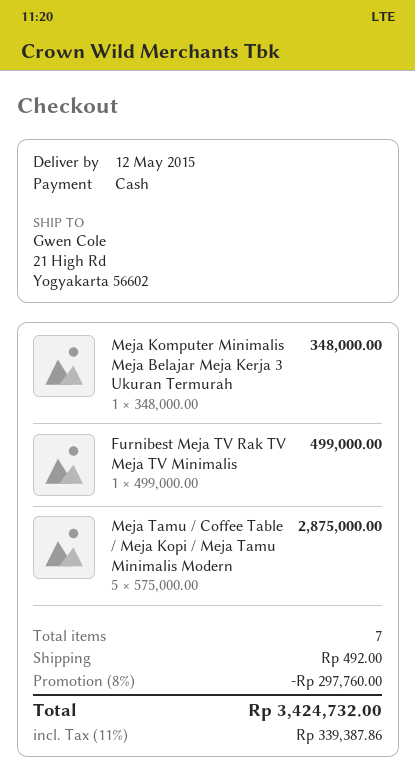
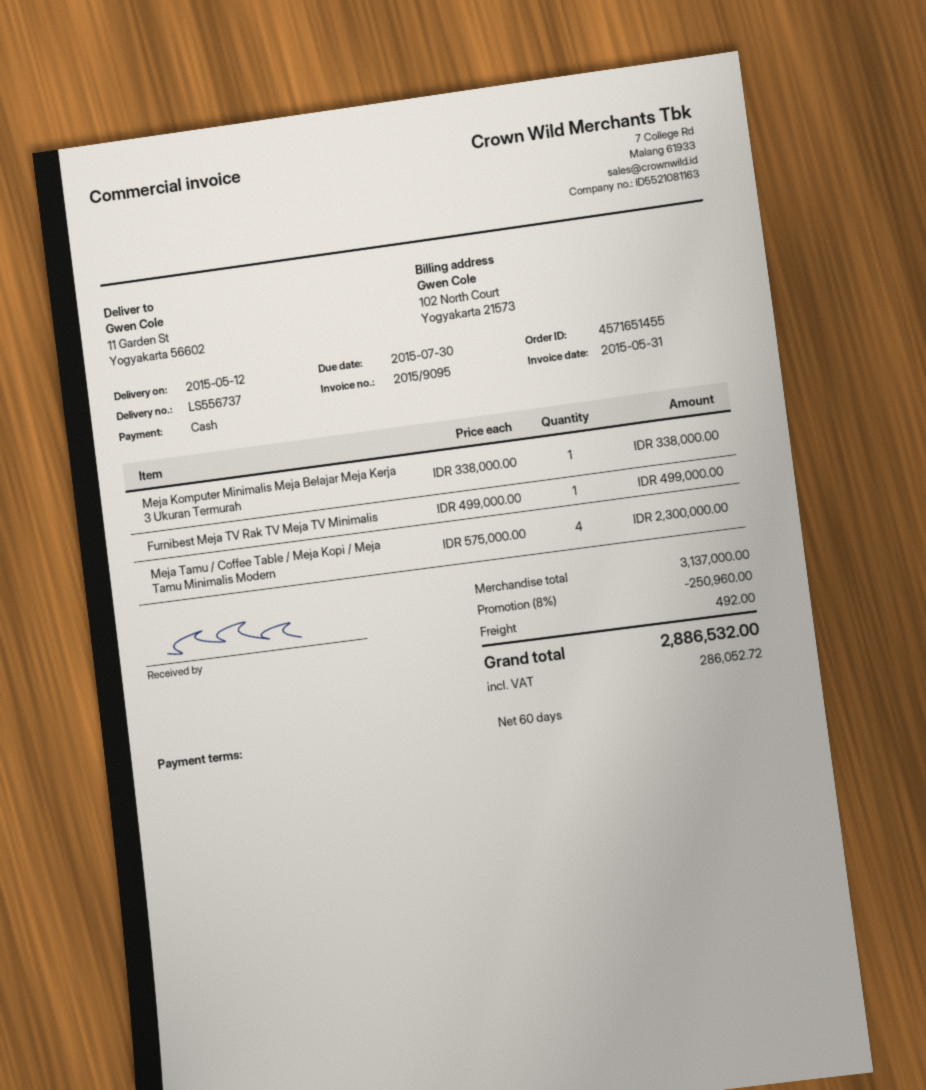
ship to: 21 High Rd, Yogyakarta 56602 -> 11 Garden St, Yogyakarta 56602
Meja Komputer Minimalis Meja Belajar Meja Kerja 3 Ukuran Termurah: 1 x 348000.00 = 348000.00 -> 1 x 338000.00 = 338000.00
Meja Tamu / Coffee Table / Meja Kopi / Meja Tamu Minimalis Modern: 5 x 575000.00 = 2875000.00 -> 4 x 575000.00 = 2300000.00
discount: 8% = 297760.00 -> 8% = 250960.00
tax: 339387.86 -> 286052.72
total: 3424732.00 -> 2886532.00

